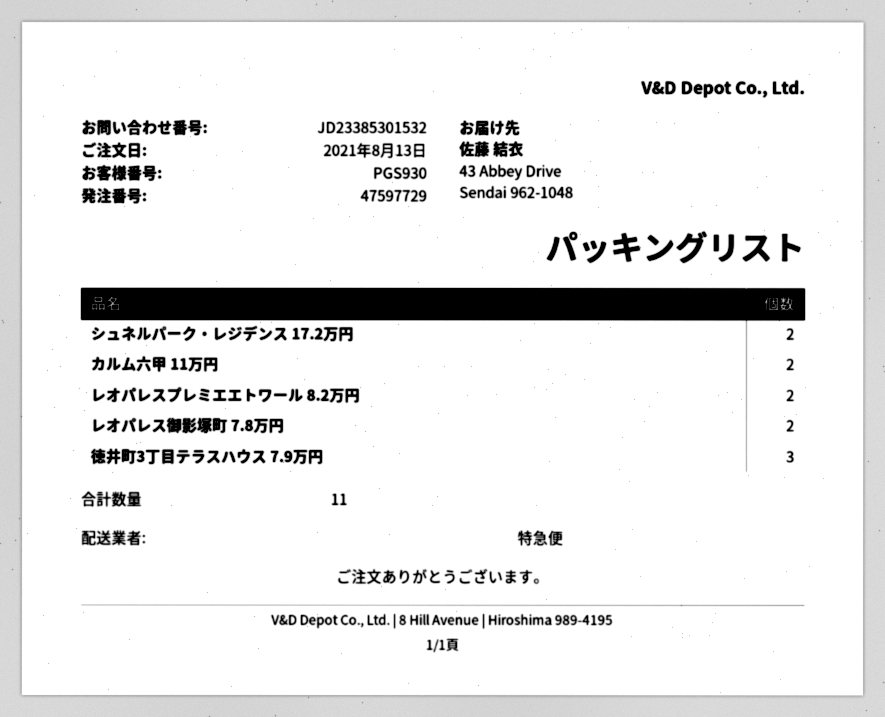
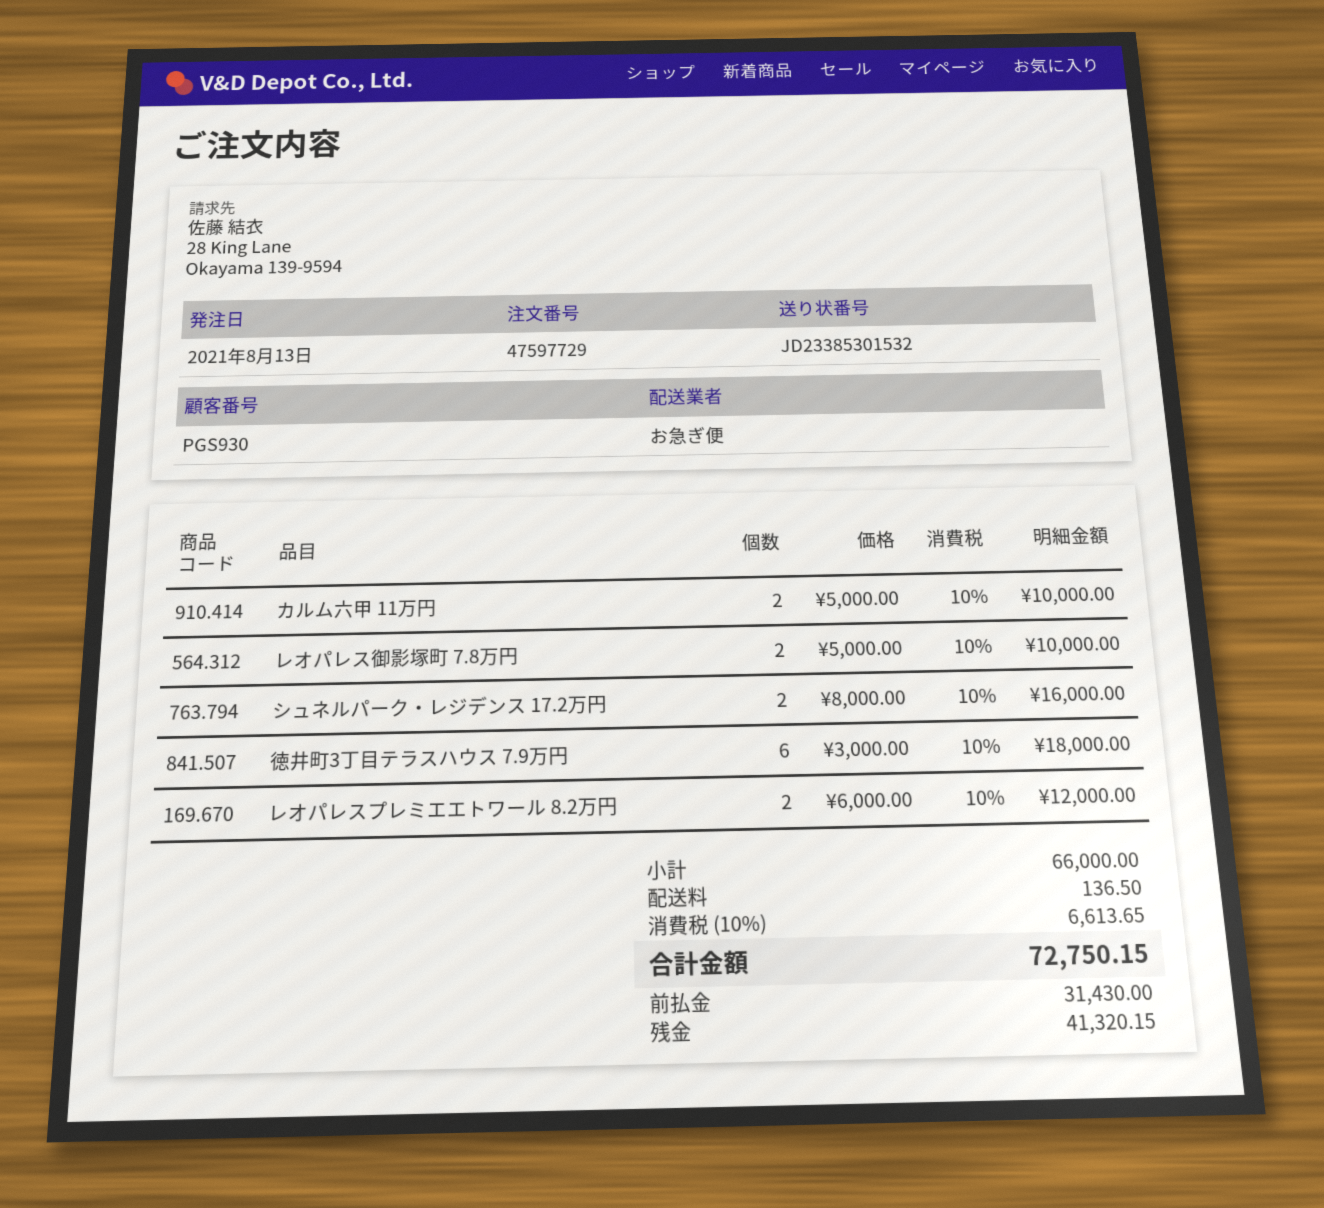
徳井町3丁目テラスハウス 7.9万円: 3 -> 6

